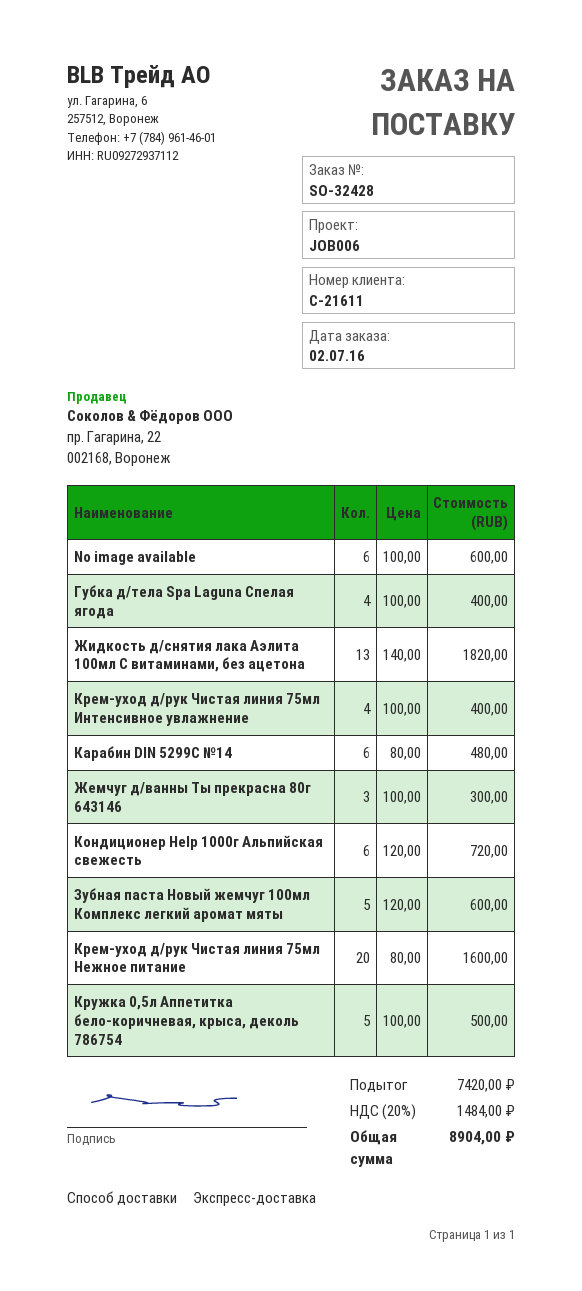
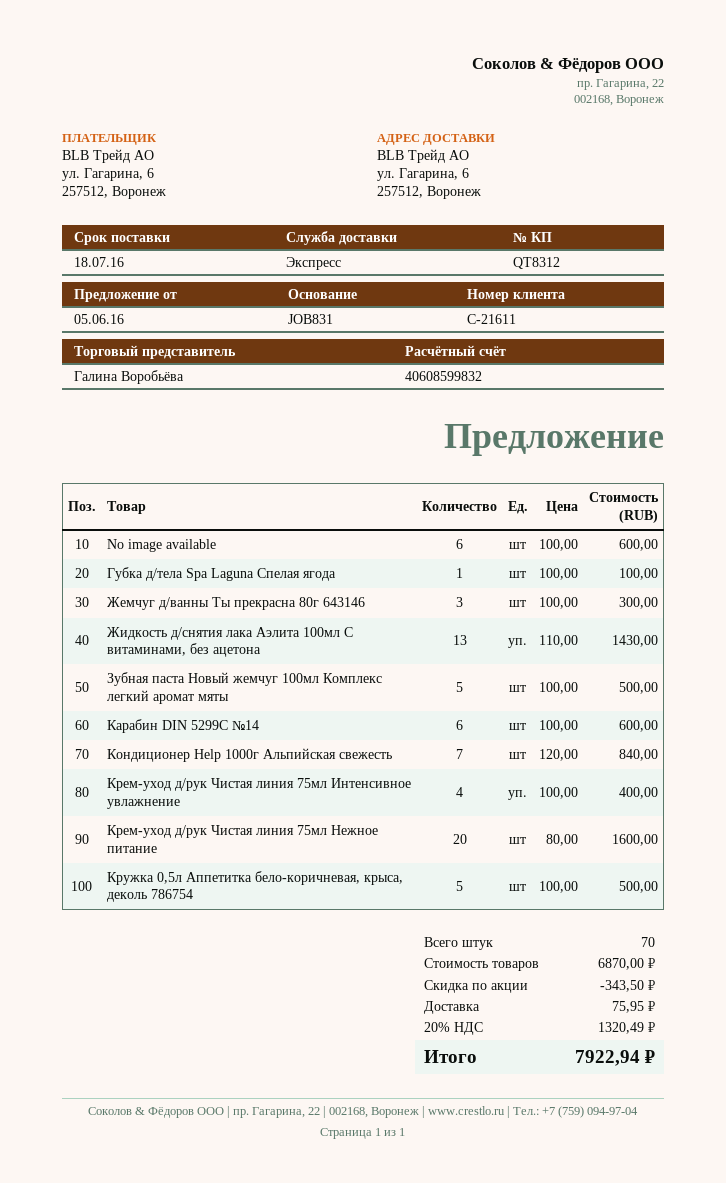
reference: JOB006 -> JOB831
Губка д/тела Spa Laguna Спелая ягода: 4 x 100.00 = 400.00 -> 1 x 100.00 = 100.00
Жидкость д/снятия лака Аэлита 100мл С витаминами, без ацетона: 13 x 140.00 = 1820.00 -> 13 x 110.00 = 1430.00
Карабин DIN 5299С №14: 6 x 80.00 = 480.00 -> 6 x 100.00 = 600.00
Кондиционер Help 1000г Альпийская свежесть: 6 x 120.00 = 720.00 -> 7 x 120.00 = 840.00
Зубная паста Новый жемчуг 100мл Комплекс легкий аромат мяты: 5 x 120.00 = 600.00 -> 5 x 100.00 = 500.00
subtotal: 7420.00 -> 6870.00
discount: none -> 343.50
shipping: none -> 75.95
tax: 20% = 1484.00 -> 20% = 1320.49
total: 8904.00 -> 7922.94

